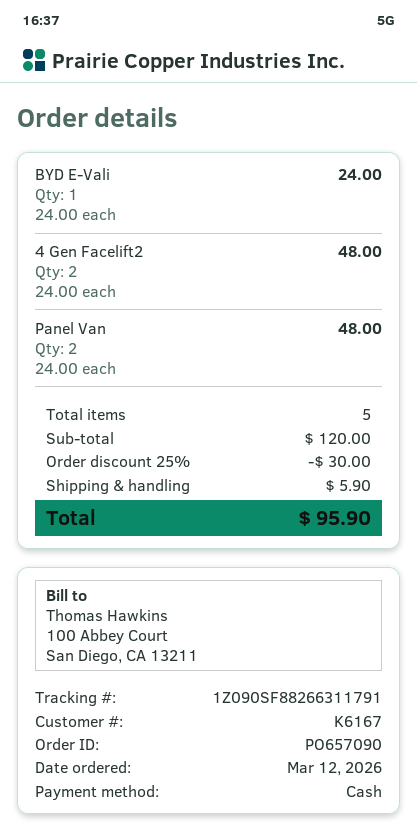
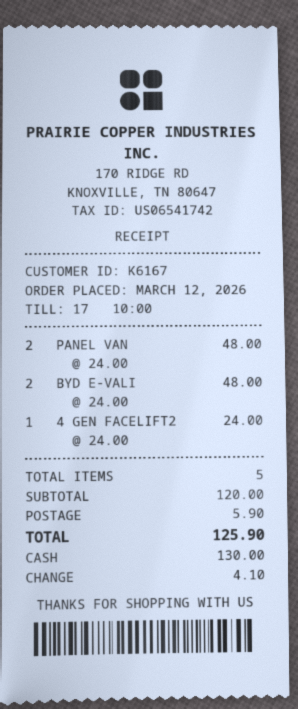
BYD E-Vali: 1 x 24.00 = 24.00 -> 2 x 24.00 = 48.00
4 Gen Facelift2: 2 x 24.00 = 48.00 -> 1 x 24.00 = 24.00
discount: 25% = 30.00 -> none
total: 95.90 -> 125.90

